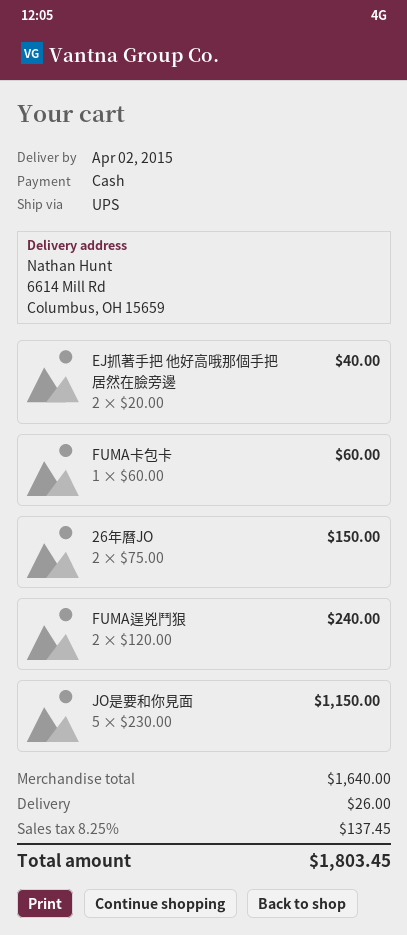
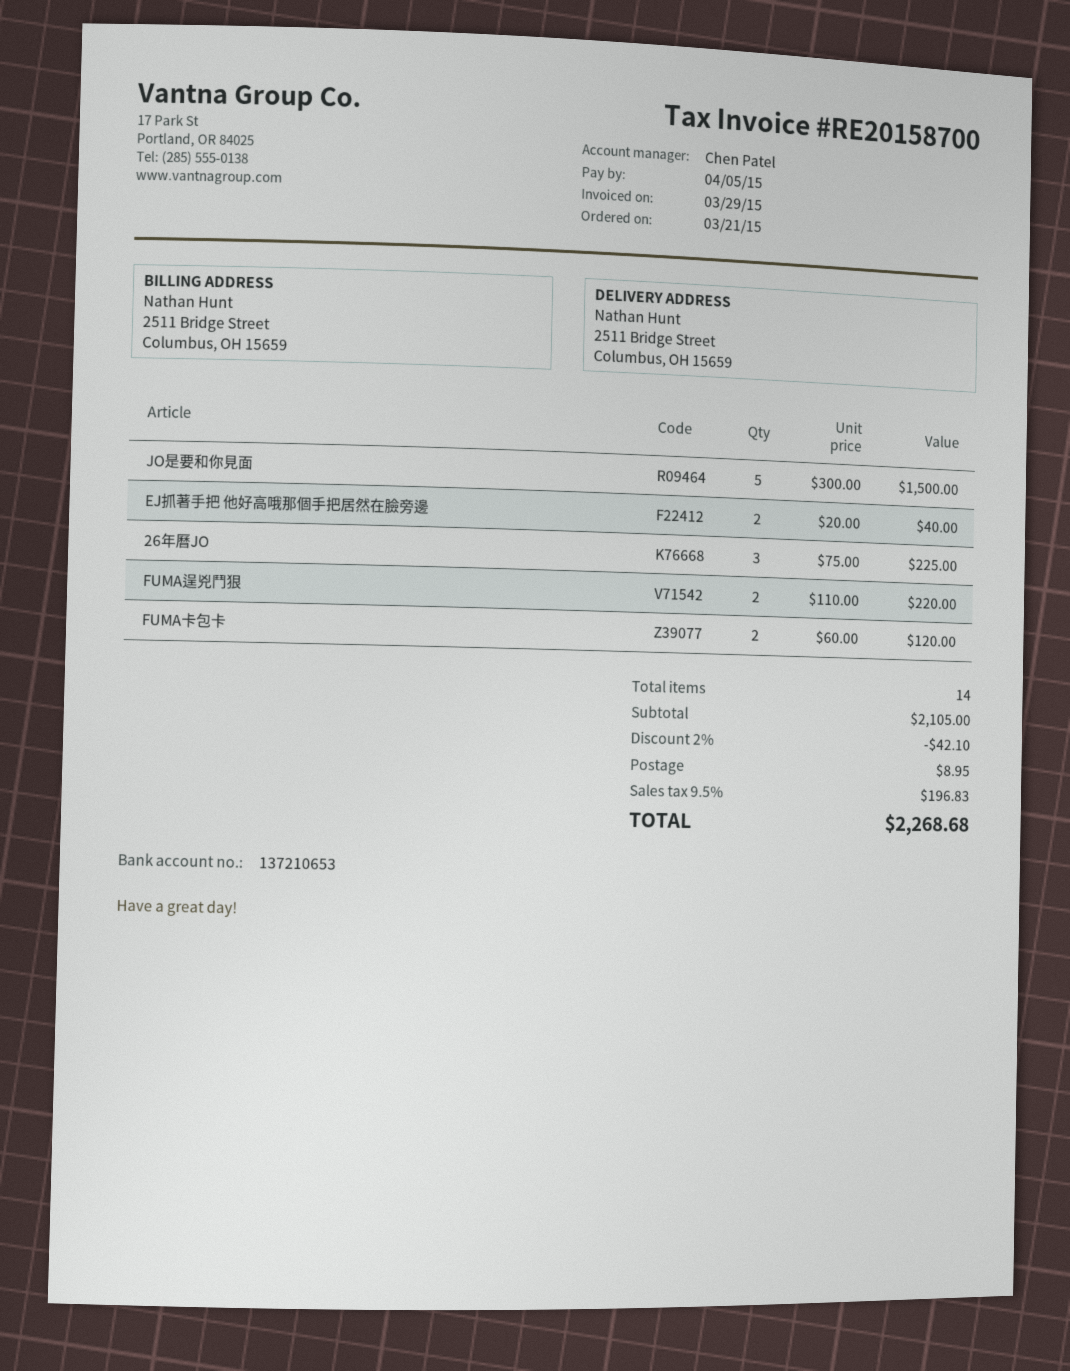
ship to: 6614 Mill Rd, Columbus, OH 15659 -> 2511 Bridge Street, Columbus, OH 15659
FUMA卡包卡: 1 x 60.00 = 60.00 -> 2 x 60.00 = 120.00
26年曆JO: 2 x 75.00 = 150.00 -> 3 x 75.00 = 225.00
FUMA逞兇鬥狠: 2 x 120.00 = 240.00 -> 2 x 110.00 = 220.00
JO是要和你見面: 5 x 230.00 = 1150.00 -> 5 x 300.00 = 1500.00
subtotal: 1640.00 -> 2105.00
discount: none -> 2% = 42.10
shipping: 26.00 -> 8.95
tax: 8.25% = 137.45 -> 9.5% = 196.83
total: 1803.45 -> 2268.68

